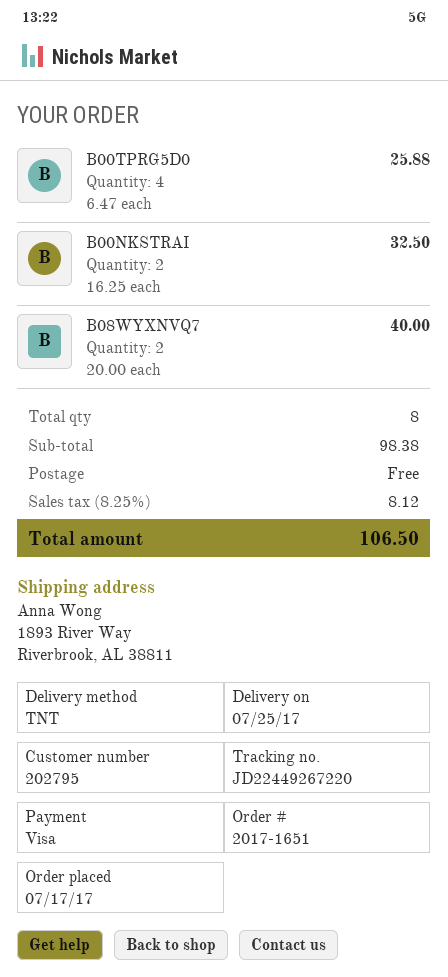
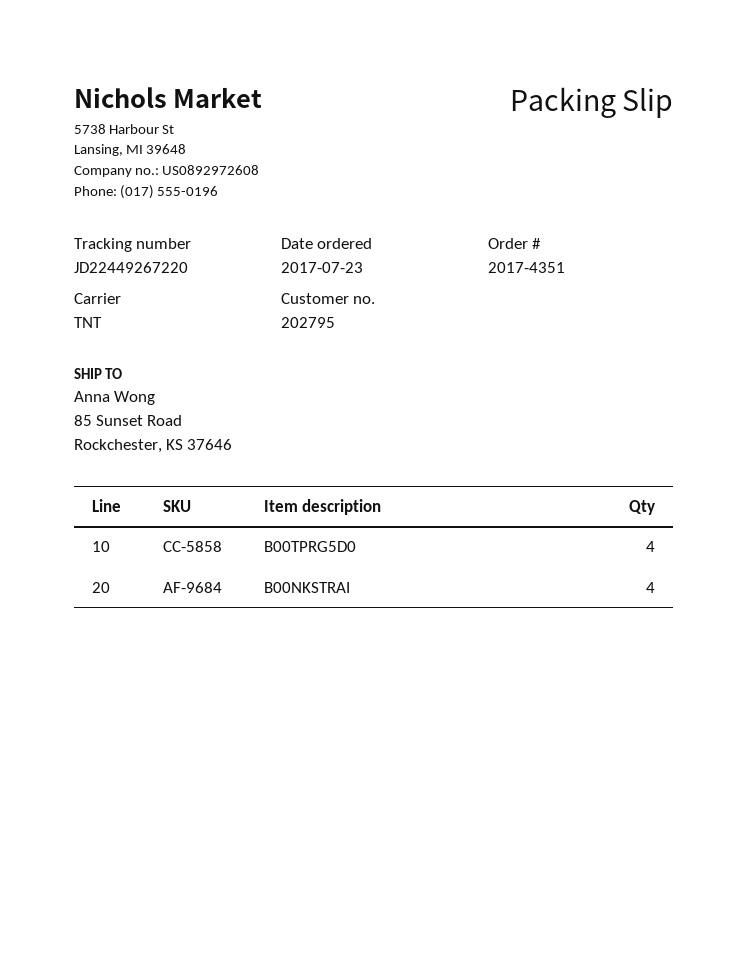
order number: 2017-1651 -> 2017-4351
order date: 2017-07-17 -> 2017-07-23
ship to: 1893 River Way, Riverbrook, AL 38811 -> 85 Sunset Road, Rockchester, KS 37646
B00NKSTRAI: 2 -> 4
B08WYXNVQ7: 2 -> none

